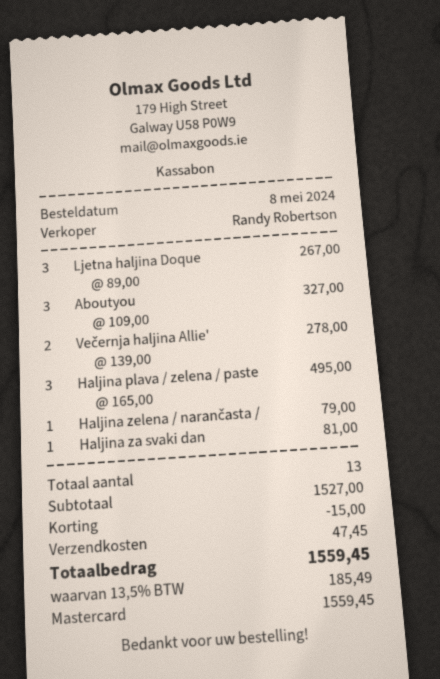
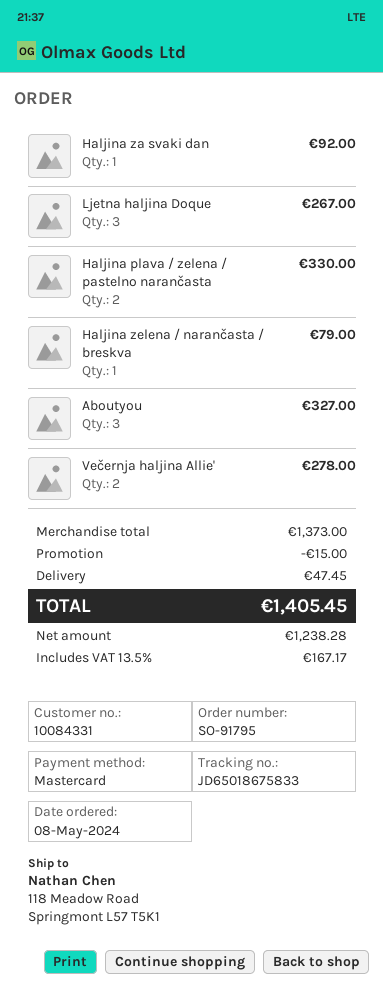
Haljina plava / zelena / paste: 3 for 495.00 -> 2 for 330.00
Haljina za svaki dan: 1 for 81.00 -> 1 for 92.00
subtotal: 1527.00 -> 1373.00
tax: 13.5% = 185.49 -> 13.5% = 167.17
total: 1559.45 -> 1405.45

